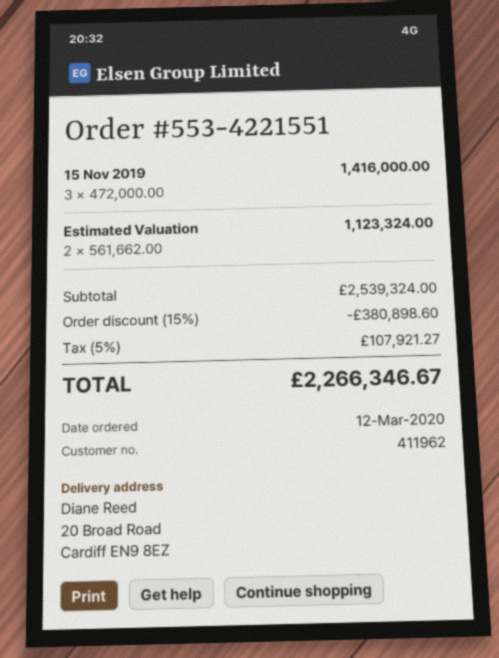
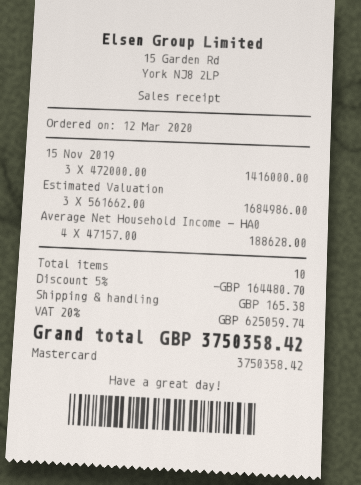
Estimated Valuation: 2 x 561662.00 = 1123324.00 -> 3 x 561662.00 = 1684986.00
Average Net Household Income - HA0: none -> 4 x 47157.00 = 188628.00
discount: 15% = 380898.60 -> 5% = 164480.70
shipping: none -> 165.38
tax: 5% = 107921.27 -> 20% = 625059.74
total: 2266346.67 -> 3750358.42

